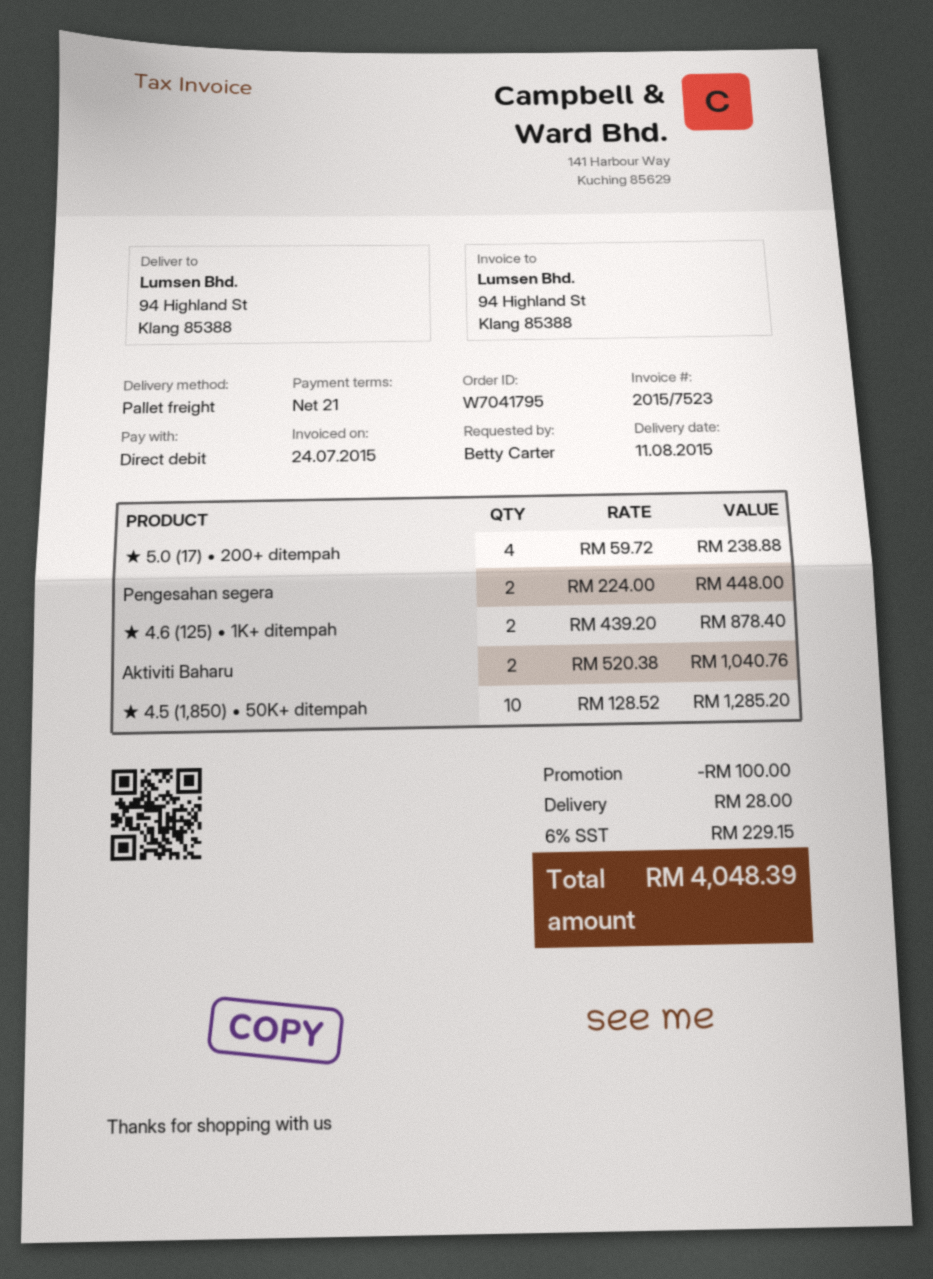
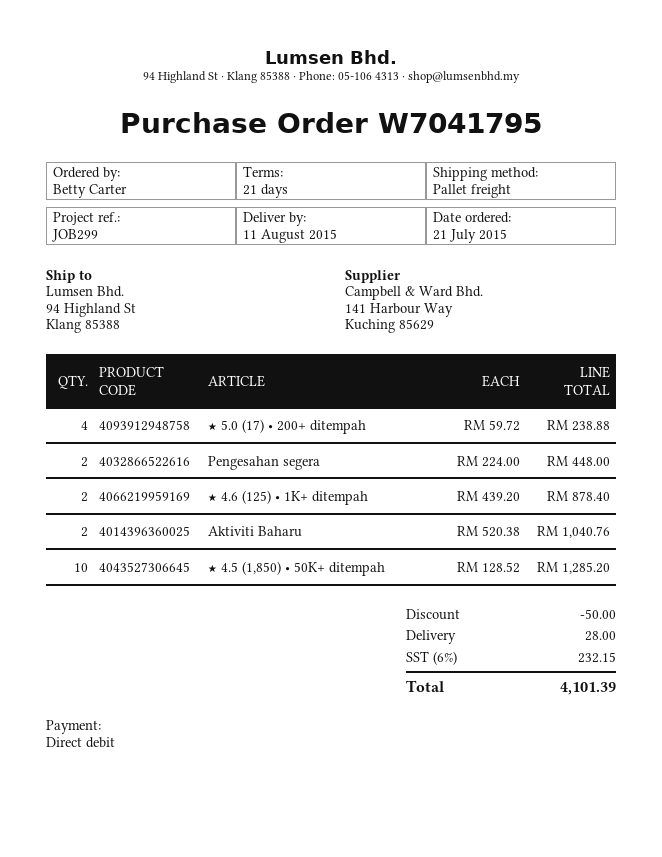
discount: 100.00 -> 50.00
tax: 6% = 229.15 -> 6% = 232.15
total: 4048.39 -> 4101.39

